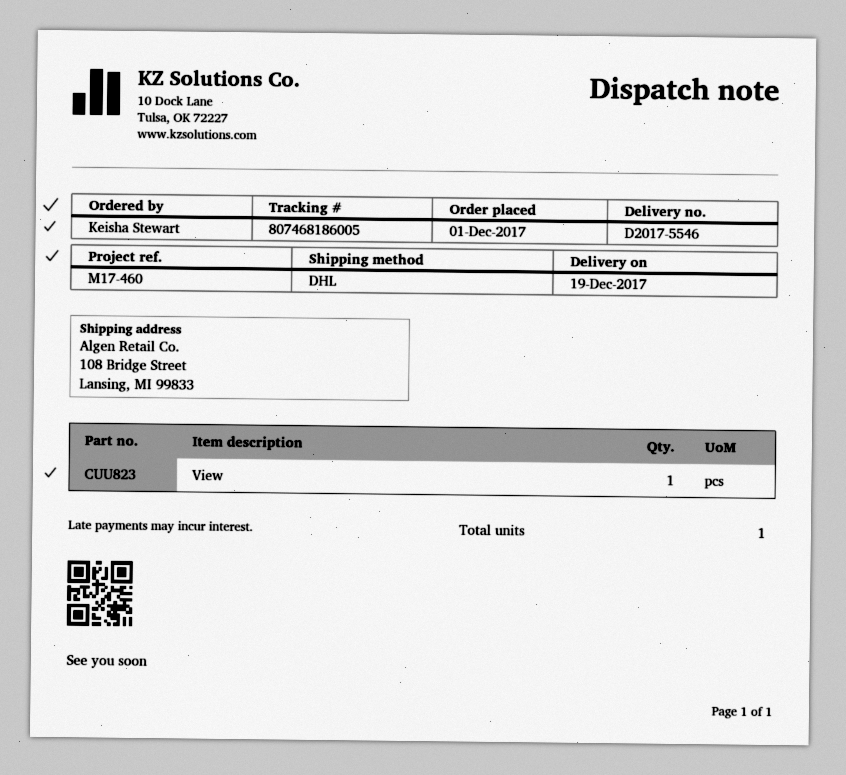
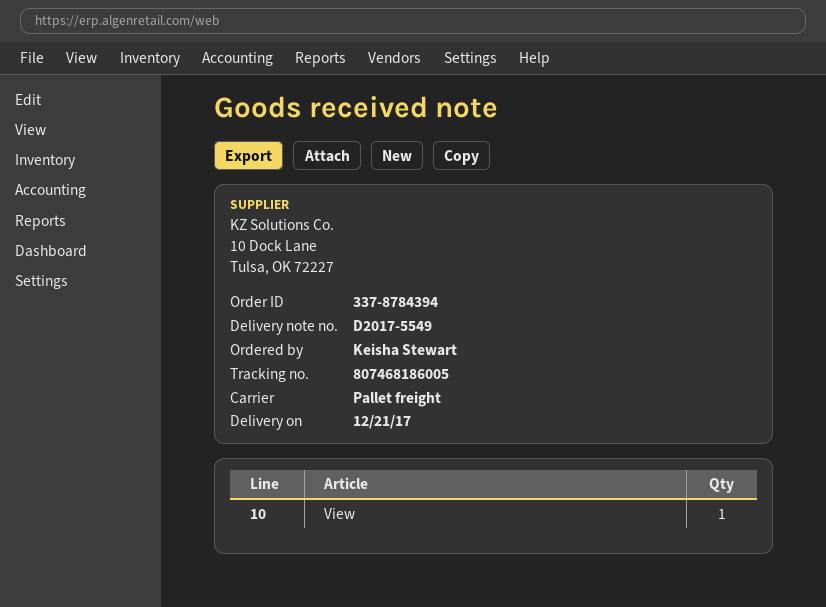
delivery note number: D2017-5546 -> D2017-5549
delivery date: 2017-12-19 -> 2017-12-21
shipping method: DHL -> pallet freight

